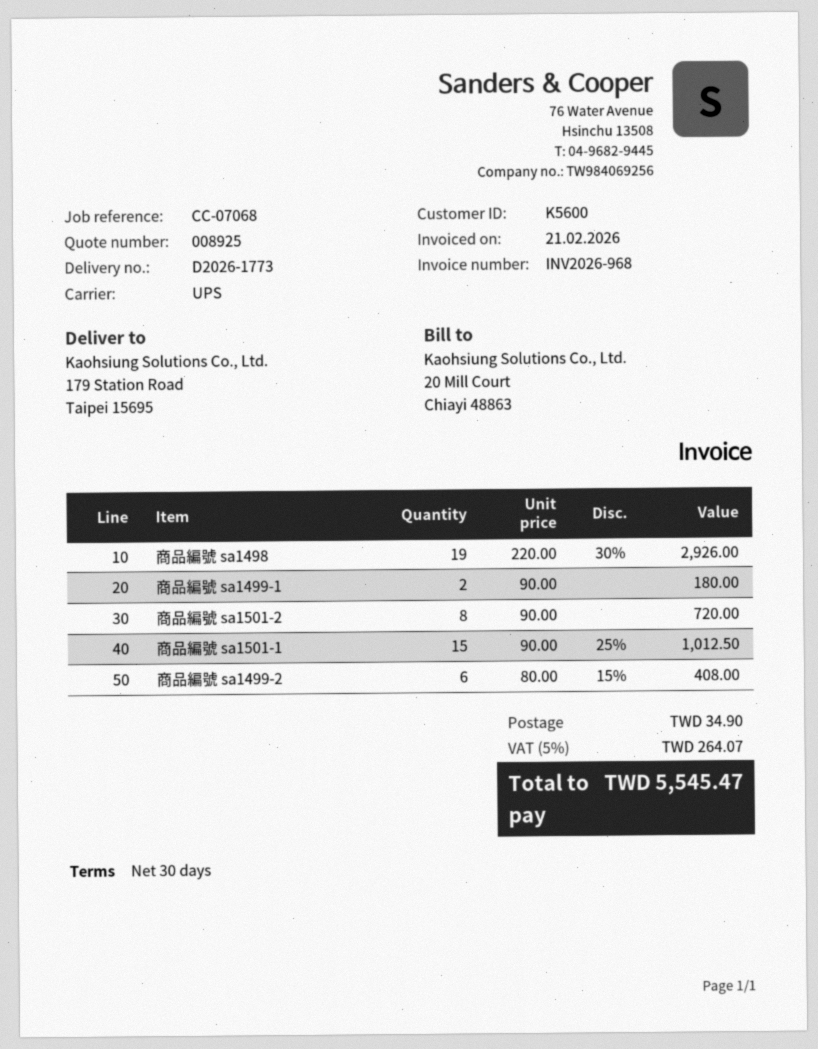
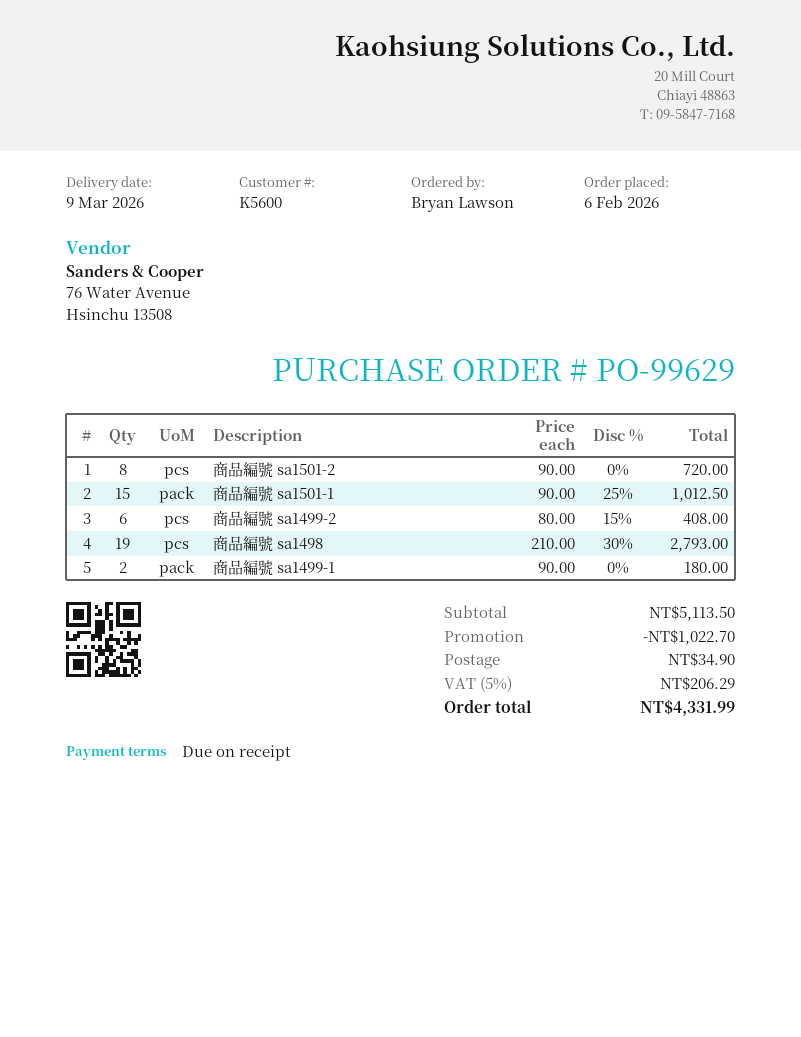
payment terms: 30 days -> on receipt
商品編號 sa1498: 19 x 220.00 - 30% = 2926.00 -> 19 x 210.00 - 30% = 2793.00
discount: none -> 1022.70
tax: 5% = 264.07 -> 5% = 206.29
total: 5545.47 -> 4331.99

